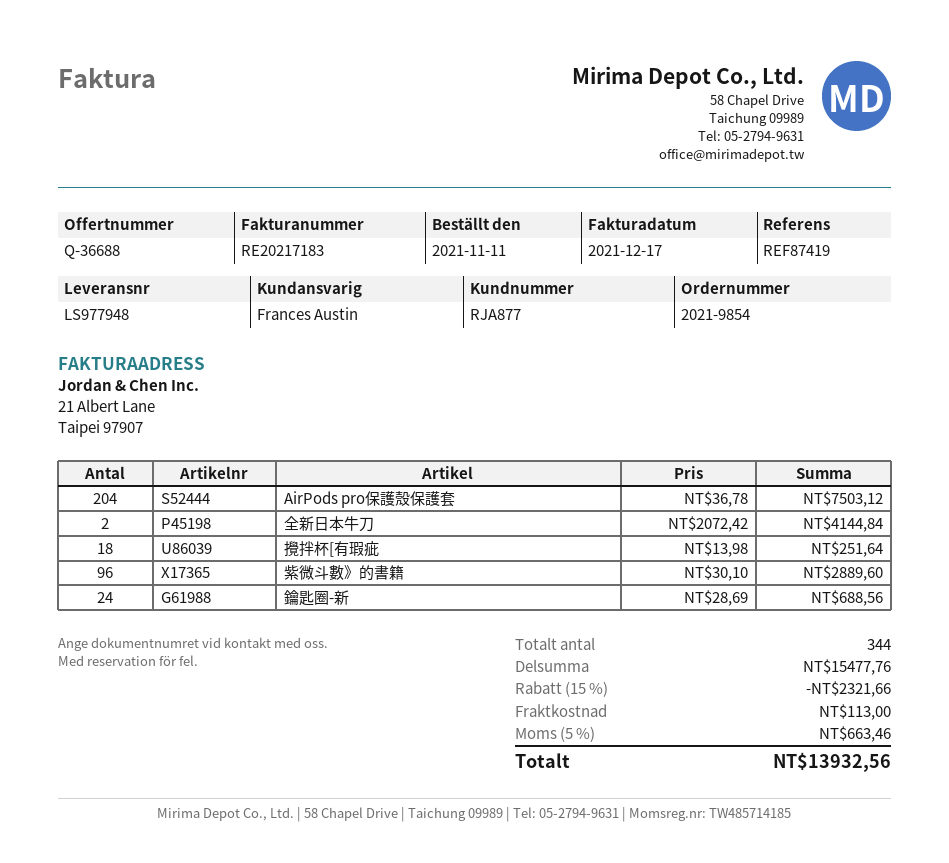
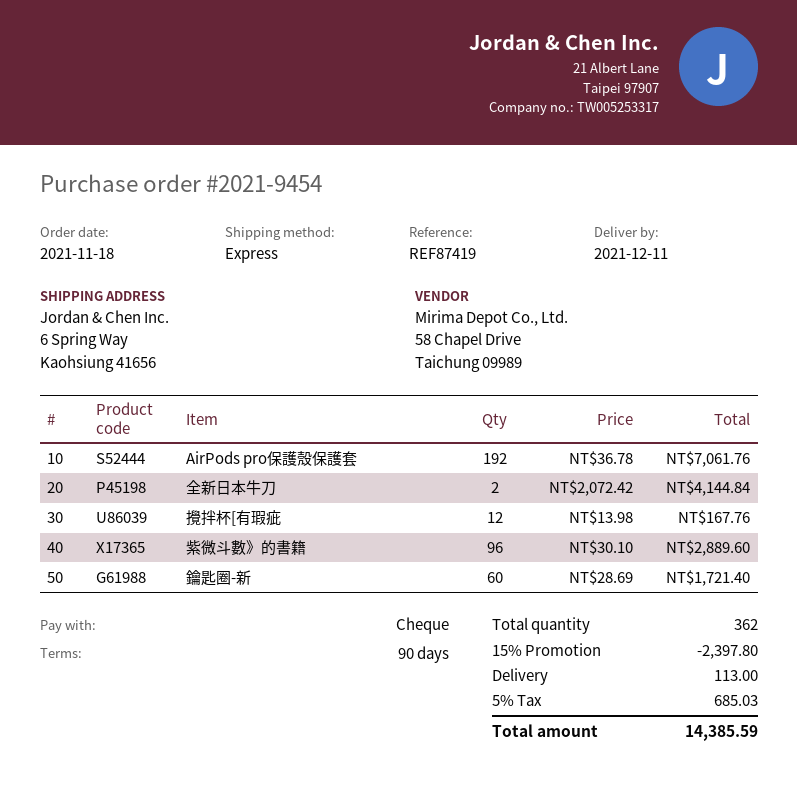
order number: 2021-9854 -> 2021-9454
order date: 2021-11-11 -> 2021-11-18
AirPods pro保護殼保護套: 204 x 36.78 = 7503.12 -> 192 x 36.78 = 7061.76
攪拌杯[有瑕疵: 18 x 13.98 = 251.64 -> 12 x 13.98 = 167.76
鑰匙圈-新: 24 x 28.69 = 688.56 -> 60 x 28.69 = 1721.40
total quantity: 344 -> 362
discount: 15% = 2321.66 -> 15% = 2397.80
tax: 5% = 663.46 -> 5% = 685.03
total: 13932.56 -> 14385.59

